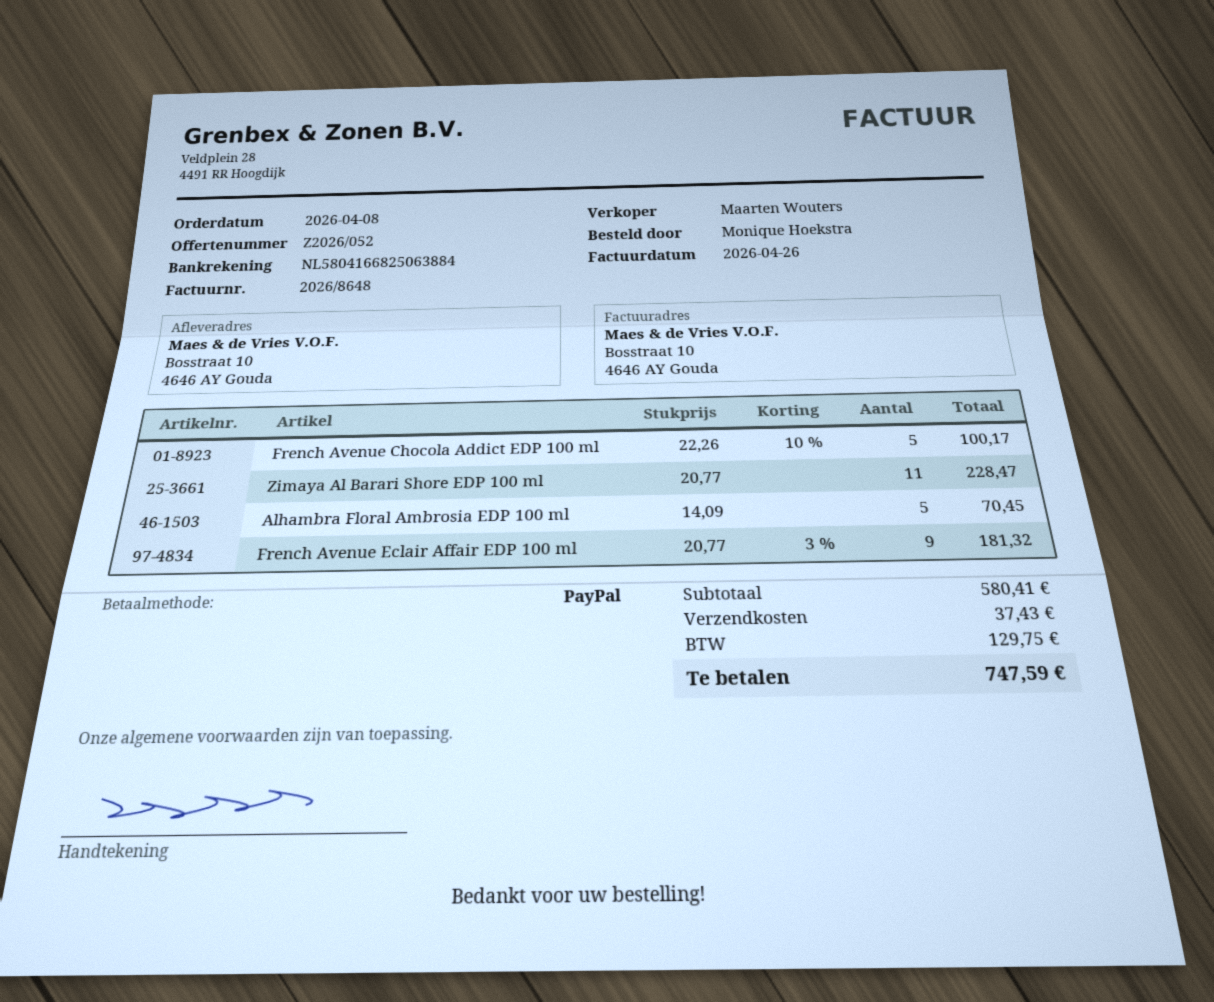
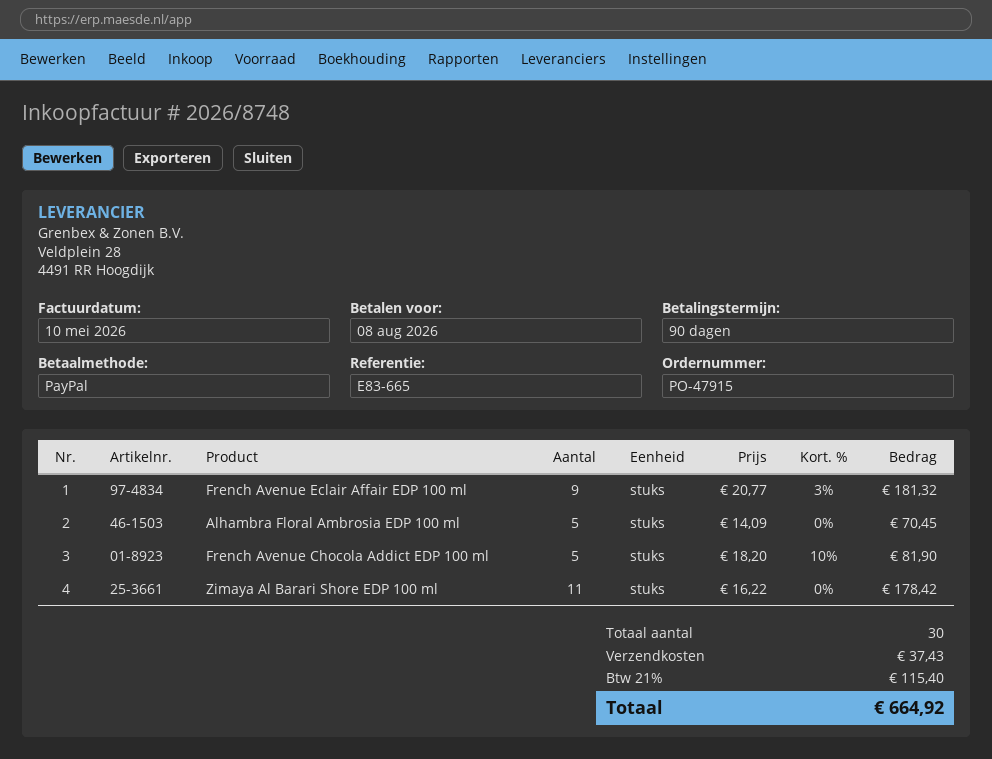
invoice number: 2026/8648 -> 2026/8748
invoice date: 2026-04-26 -> 2026-05-10
French Avenue Chocola Addict EDP 100 ml: 5 x 22.26 - 10% = 100.17 -> 5 x 18.20 - 10% = 81.90
Zimaya Al Barari Shore EDP 100 ml: 11 x 20.77 = 228.47 -> 11 x 16.22 = 178.42
tax: 129.75 -> 115.40
total: 747.59 -> 664.92

